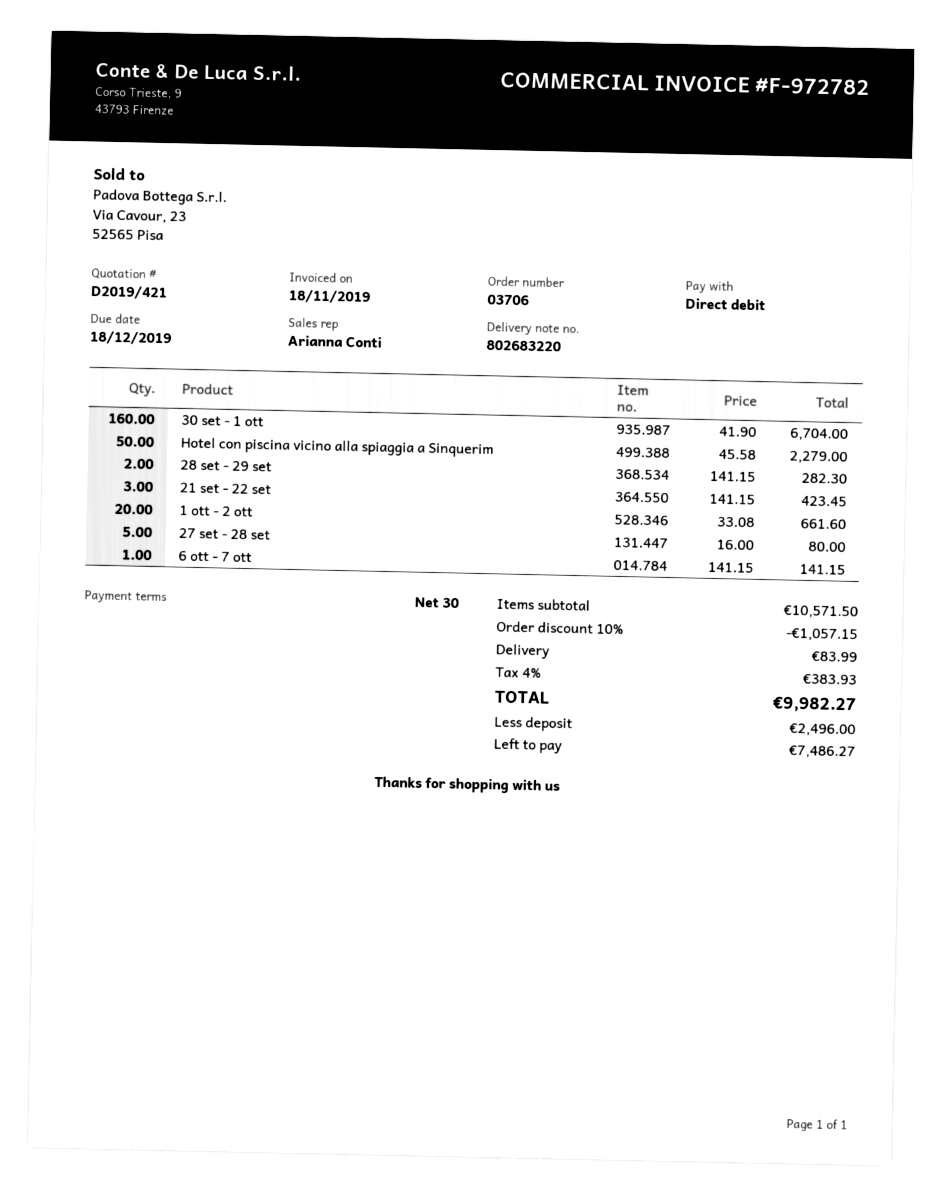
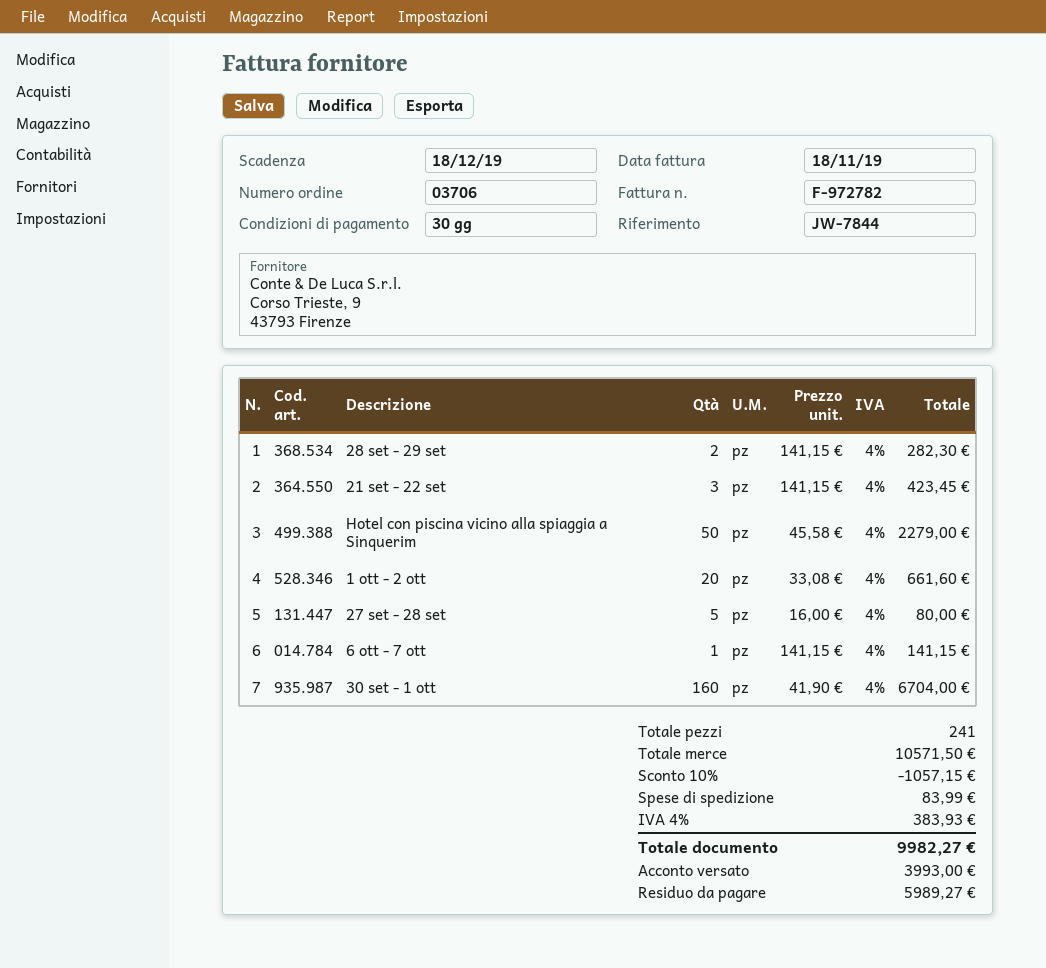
deposit: 2496.00 -> 3993.00
balance: 7486.27 -> 5989.27

